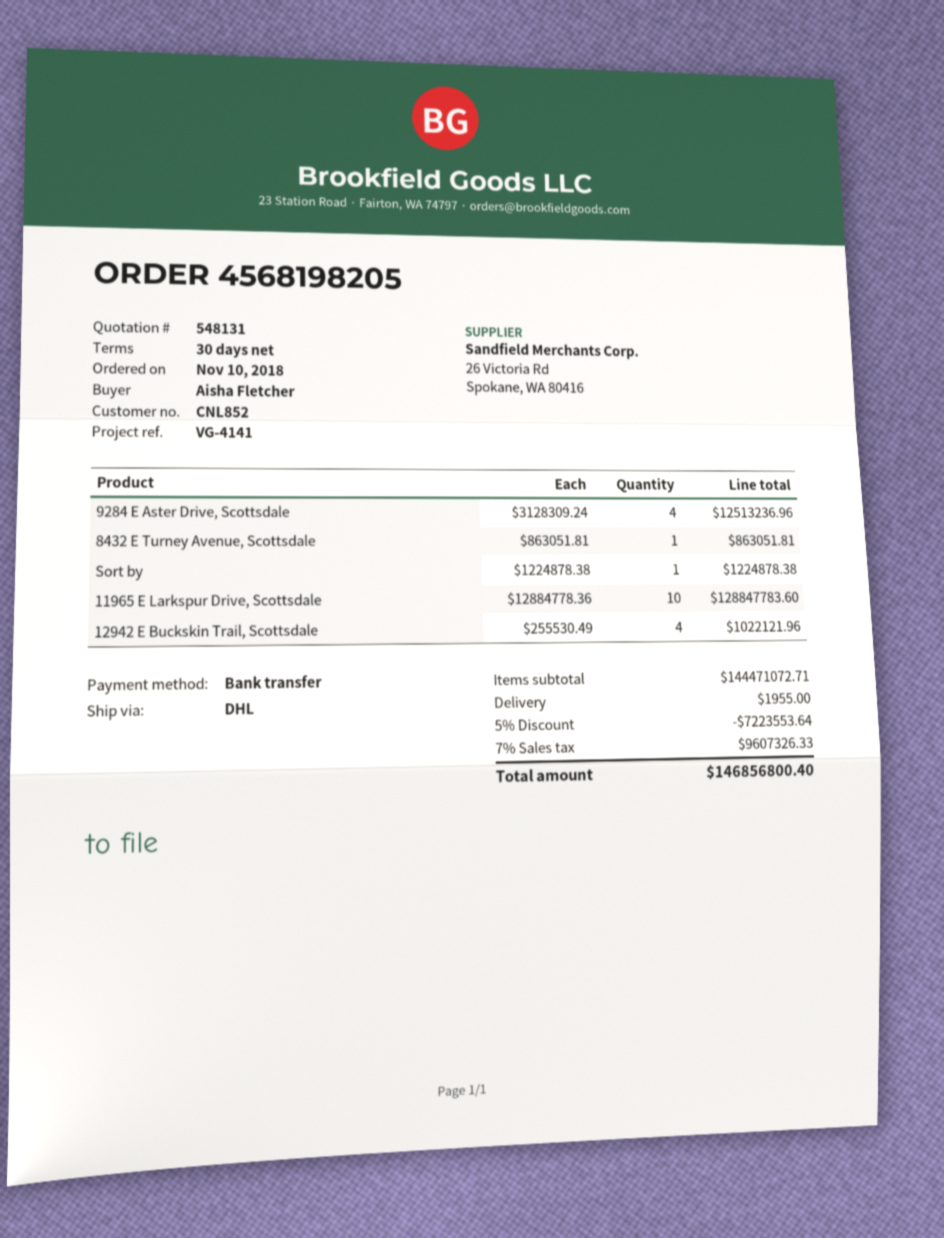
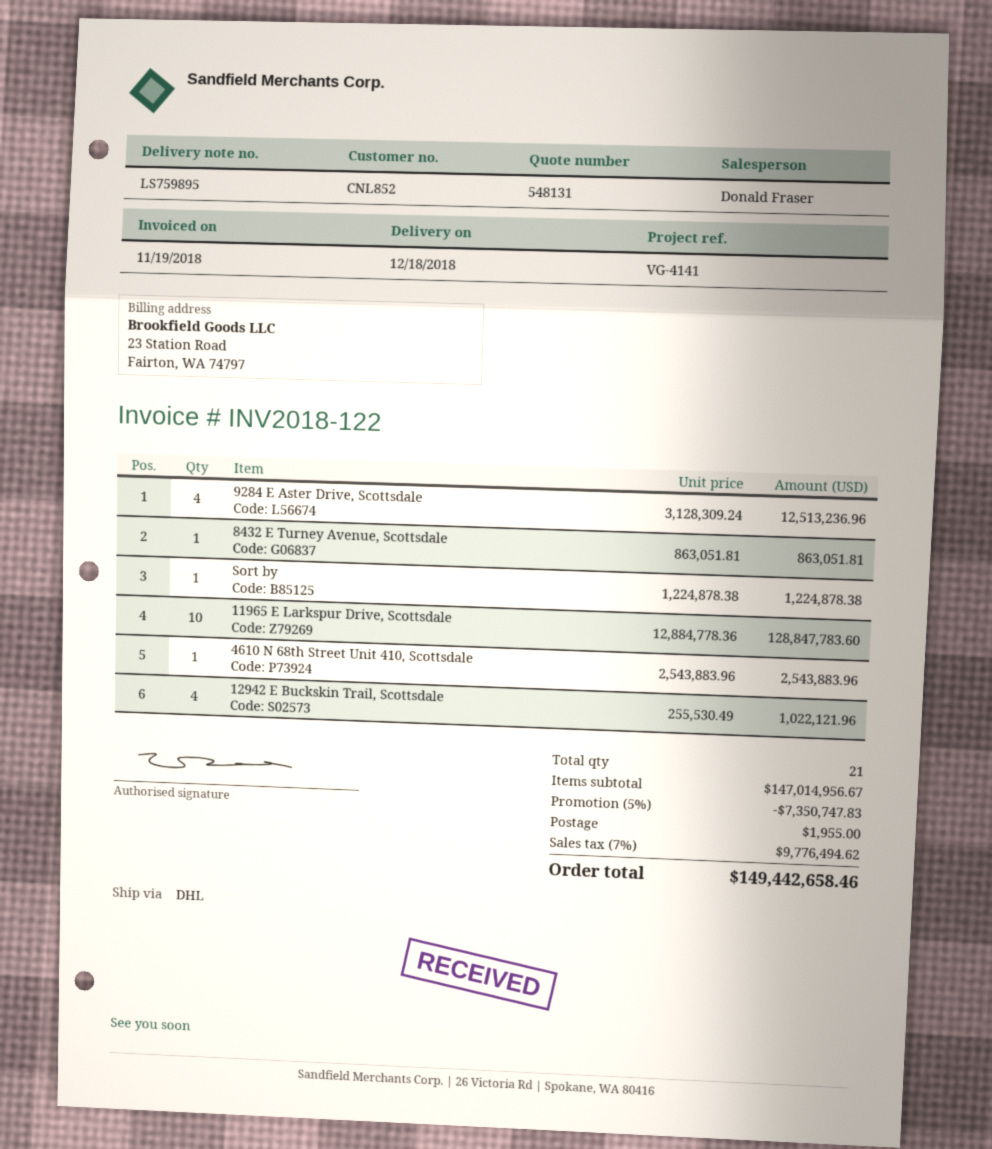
4610 N 68th Street Unit 410, Scottsdale: none -> 1 x 2543883.96 = 2543883.96
subtotal: 144471072.71 -> 147014956.67
discount: 5% = 7223553.64 -> 5% = 7350747.83
tax: 7% = 9607326.33 -> 7% = 9776494.62
total: 146856800.40 -> 149442658.46

